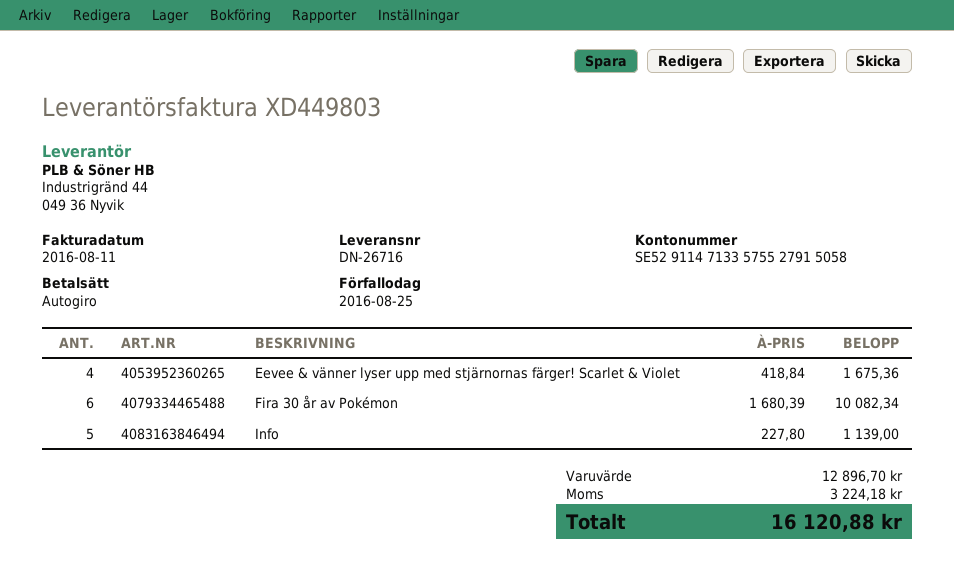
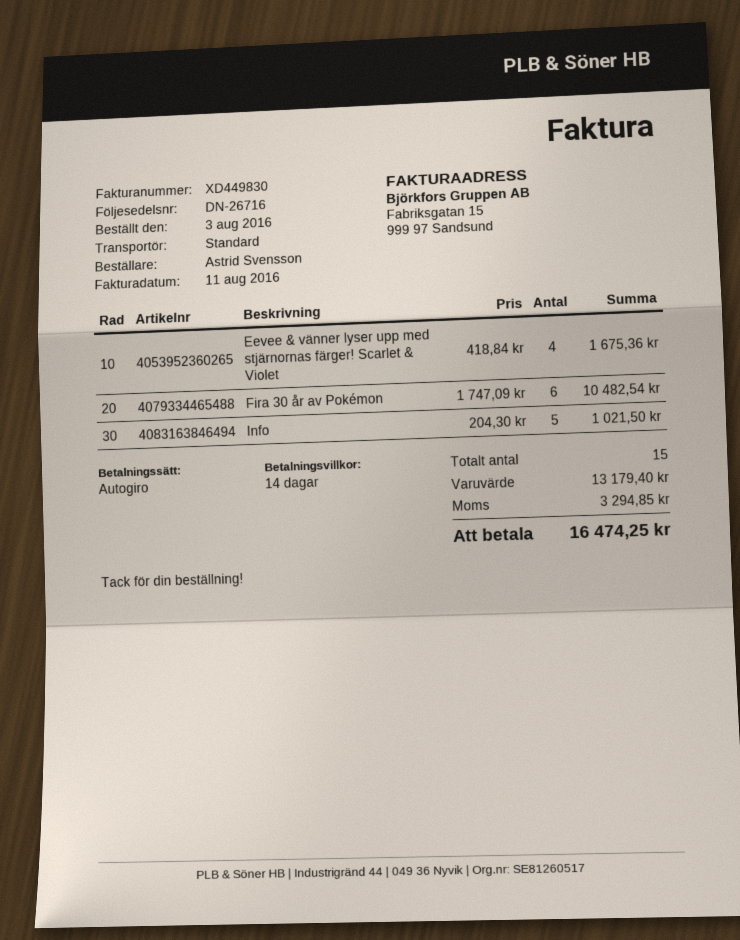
invoice number: XD449803 -> XD449830
Fira 30 år av Pokémon: 6 x 1680.39 = 10082.34 -> 6 x 1747.09 = 10482.54
Info: 5 x 227.80 = 1139.00 -> 5 x 204.30 = 1021.50
subtotal: 12896.70 -> 13179.40
tax: 3224.18 -> 3294.85
total: 16120.88 -> 16474.25

